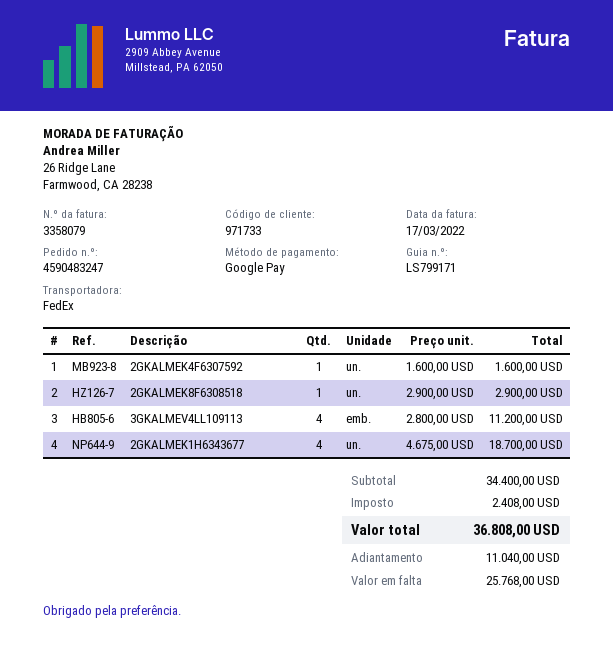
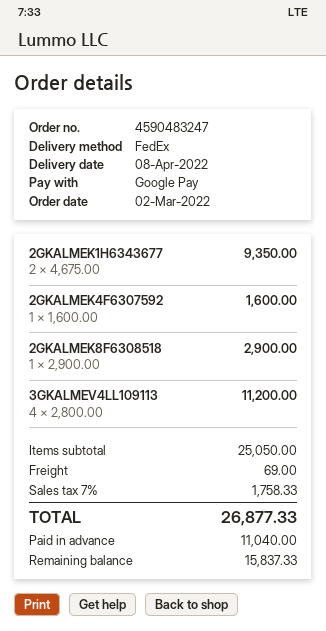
2GKALMEK1H6343677: 4 x 4675.00 = 18700.00 -> 2 x 4675.00 = 9350.00
subtotal: 34400.00 -> 25050.00
shipping: none -> 69.00
tax: 2408.00 -> 1758.33
total: 36808.00 -> 26877.33
balance: 25768.00 -> 15837.33

